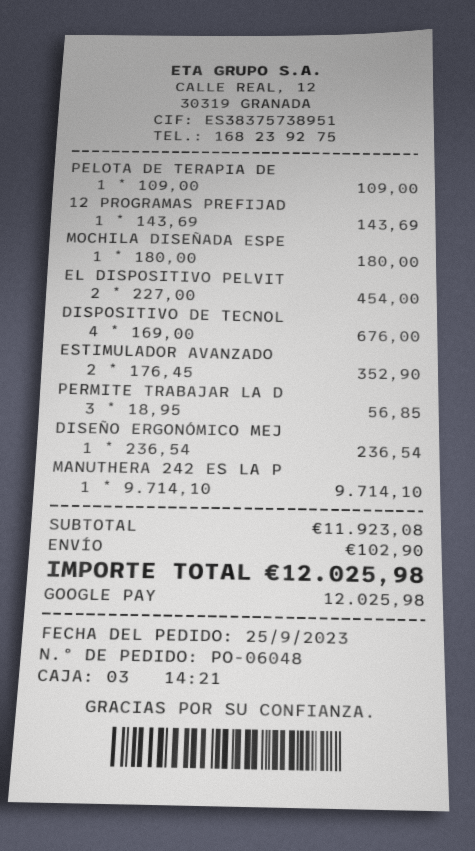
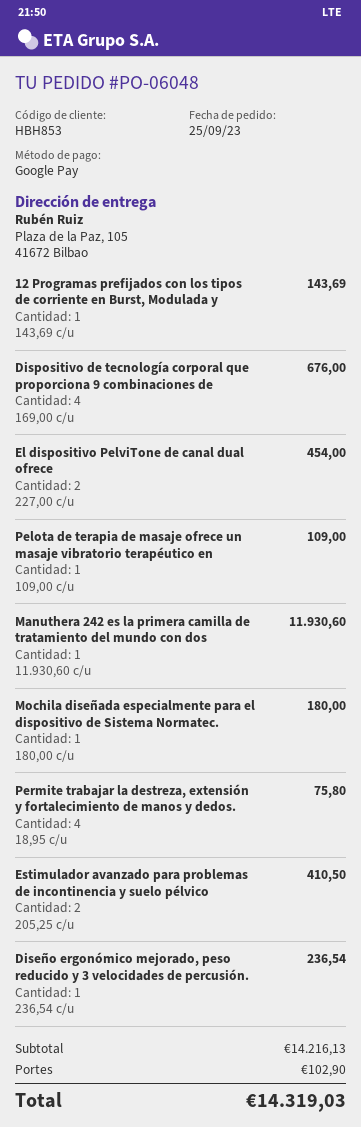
ESTIMULADOR AVANZADO: 2 x 176.45 = 352.90 -> 2 x 205.25 = 410.50
PERMITE TRABAJAR LA D: 3 x 18.95 = 56.85 -> 4 x 18.95 = 75.80
MANUTHERA 242 ES LA P: 1 x 9714.10 = 9714.10 -> 1 x 11930.60 = 11930.60
subtotal: 11923.08 -> 14216.13
total: 12025.98 -> 14319.03

